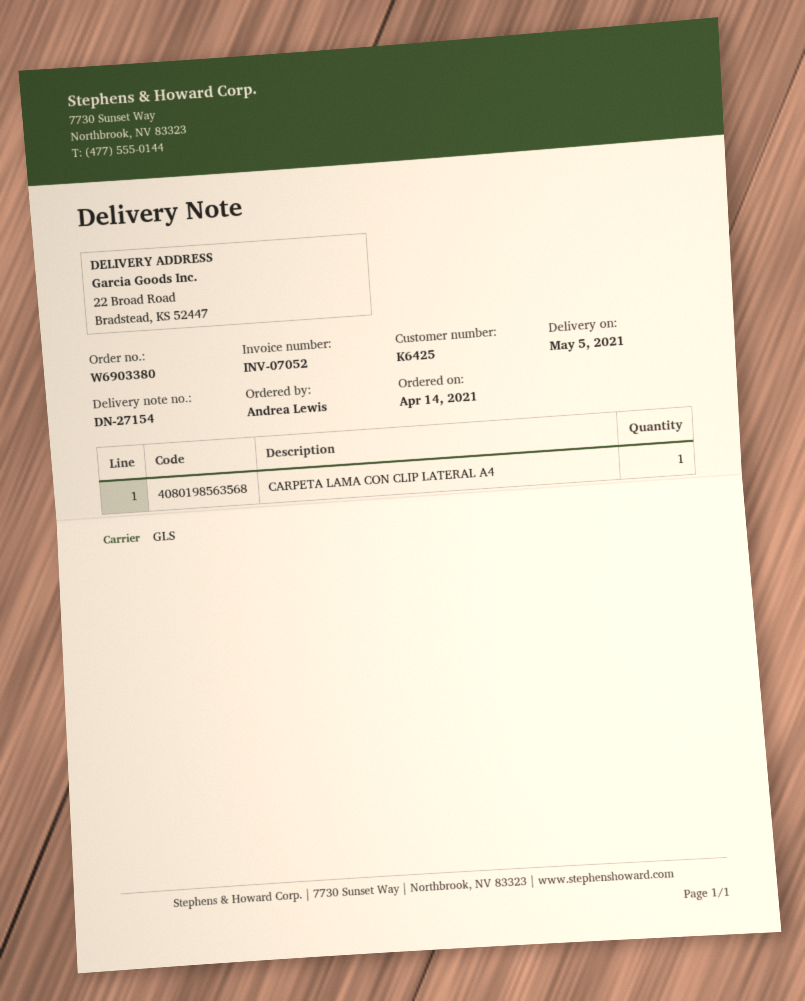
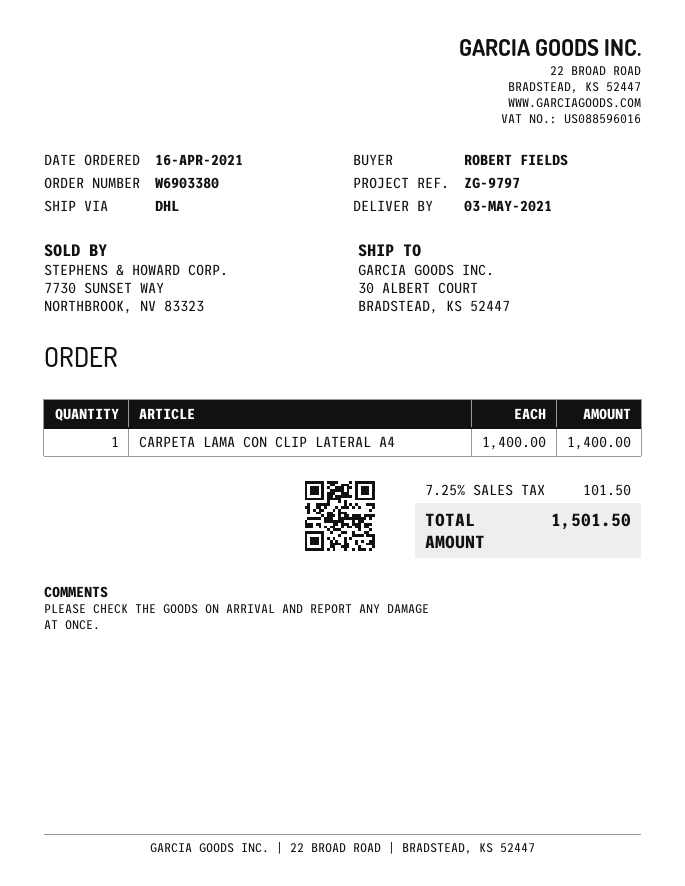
order date: 2021-04-14 -> 2021-04-16
delivery date: 2021-05-05 -> 2021-05-03
ordered by: Andrea Lewis -> ROBERT FIELDS
shipping method: GLS -> DHL
ship to: 22 Broad Road, Bradstead, KS 52447 -> 30 ALBERT COURT, BRADSTEAD, KS 52447

